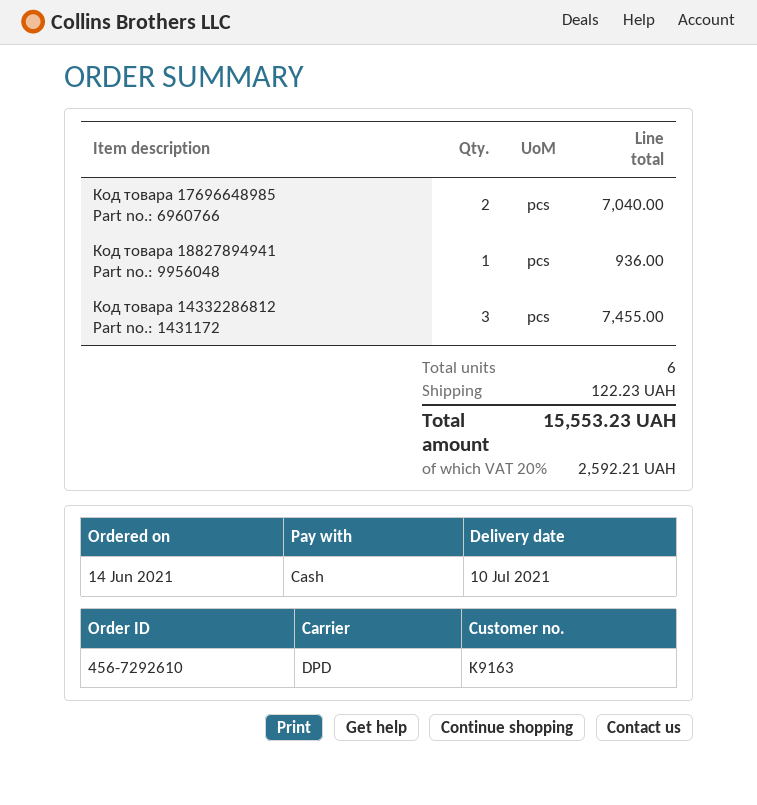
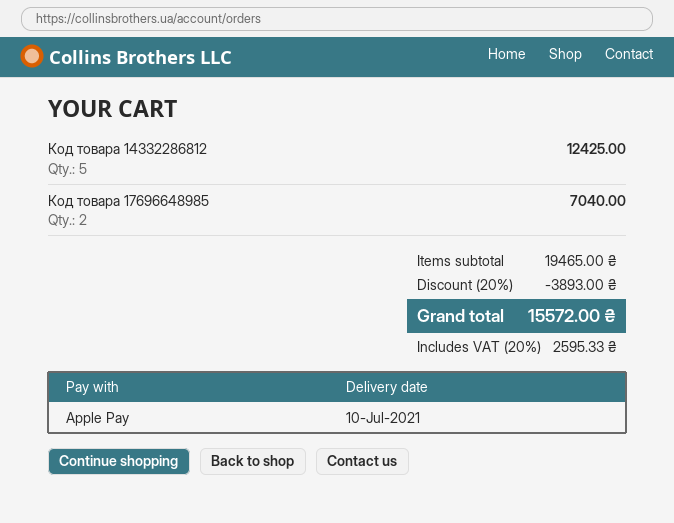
payment method: cash -> Apple Pay
Код товара 18827894941: 1 for 936.00 -> none
Код товара 14332286812: 3 for 7455.00 -> 5 for 12425.00
discount: none -> 20% = 3893.00
shipping: 122.23 -> none
tax: 20% = 2592.21 -> 20% = 2595.33
total: 15553.23 -> 15572.00

